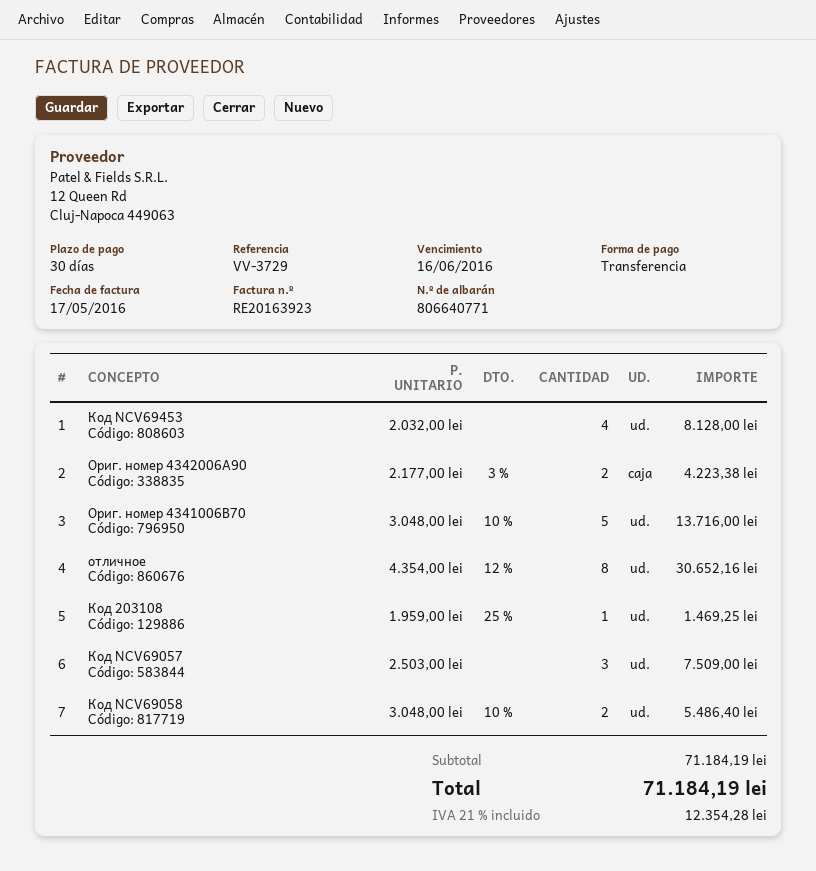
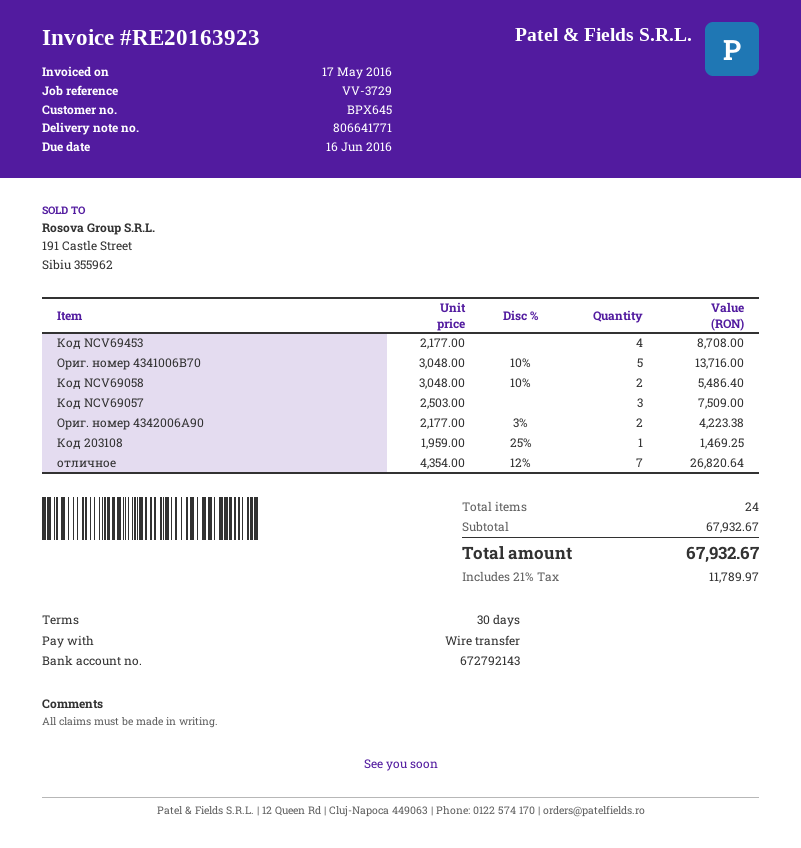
delivery note number: 806640771 -> 806641771
Код NCV69453: 4 x 2032.00 = 8128.00 -> 4 x 2177.00 = 8708.00
отличное: 8 x 4354.00 - 12% = 30652.16 -> 7 x 4354.00 - 12% = 26820.64
subtotal: 71184.19 -> 67932.67
tax: 21% = 12354.28 -> 21% = 11789.97
total: 71184.19 -> 67932.67

